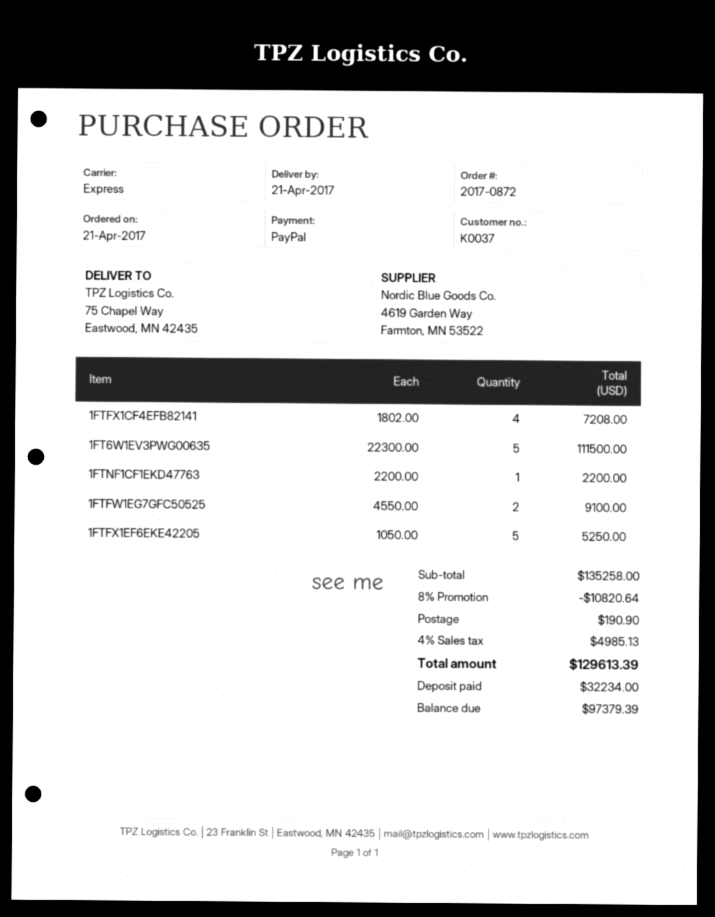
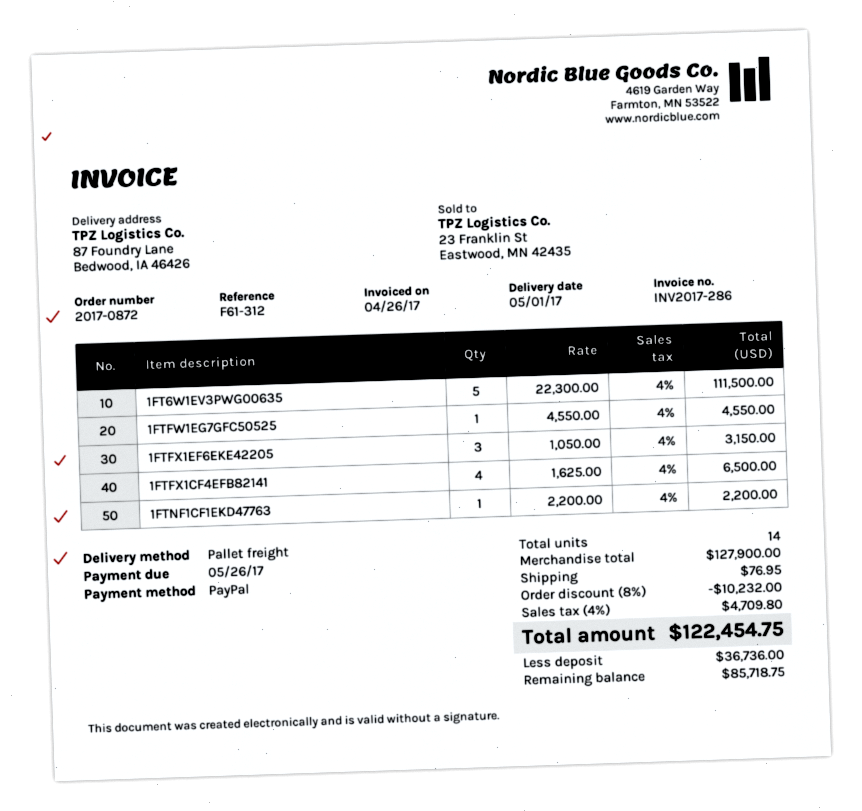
delivery date: 2017-04-21 -> 2017-05-01
shipping method: express -> pallet freight
ship to: 75 Chapel Way, Eastwood, MN 42435 -> 87 Foundry Lane, Bedwood, IA 46426
1FTFX1CF4EFB82141: 4 x 1802.00 = 7208.00 -> 4 x 1625.00 = 6500.00
1FTFW1EG7GFC50525: 2 x 4550.00 = 9100.00 -> 1 x 4550.00 = 4550.00
1FTFX1EF6EKE42205: 5 x 1050.00 = 5250.00 -> 3 x 1050.00 = 3150.00
subtotal: 135258.00 -> 127900.00
discount: 8% = 10820.64 -> 8% = 10232.00
shipping: 190.90 -> 76.95
tax: 4% = 4985.13 -> 4% = 4709.80
total: 129613.39 -> 122454.75
deposit: 32234.00 -> 36736.00
balance: 97379.39 -> 85718.75

